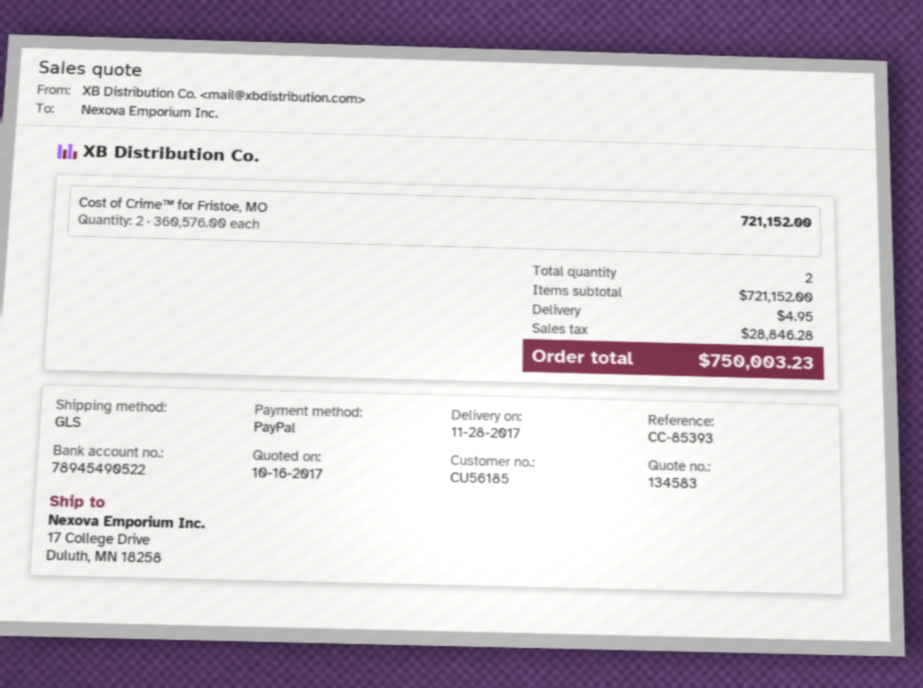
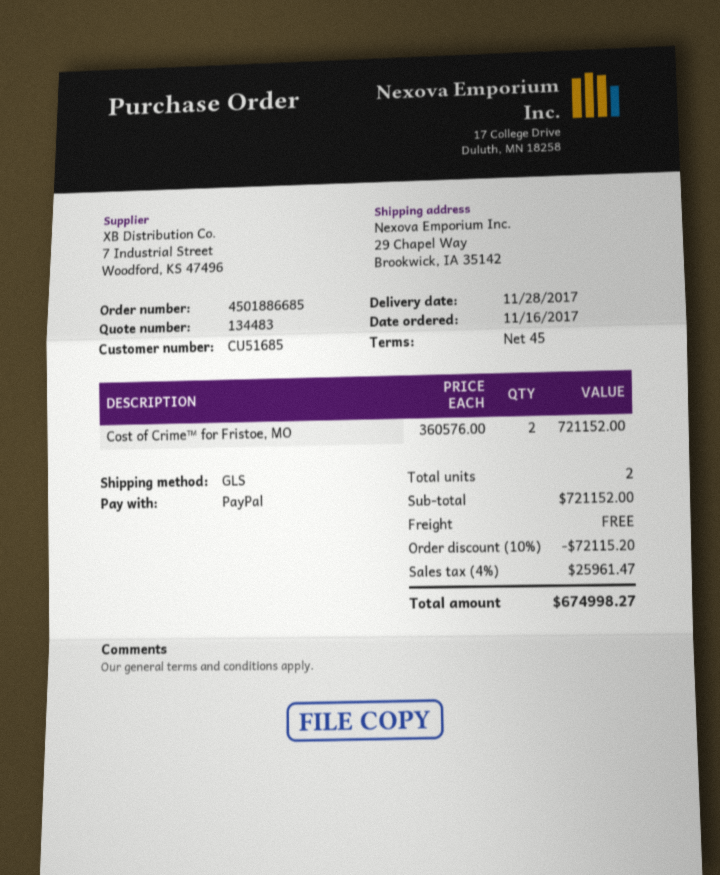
quote number: 134583 -> 134483
customer number: CU56185 -> CU51685
ship to: 17 College Drive, Duluth, MN 18258 -> 29 Chapel Way, Brookwick, IA 35142
discount: none -> 10% = 72115.20
shipping: 4.95 -> 0.00
tax: 28846.28 -> 25961.47
total: 750003.23 -> 674998.27

